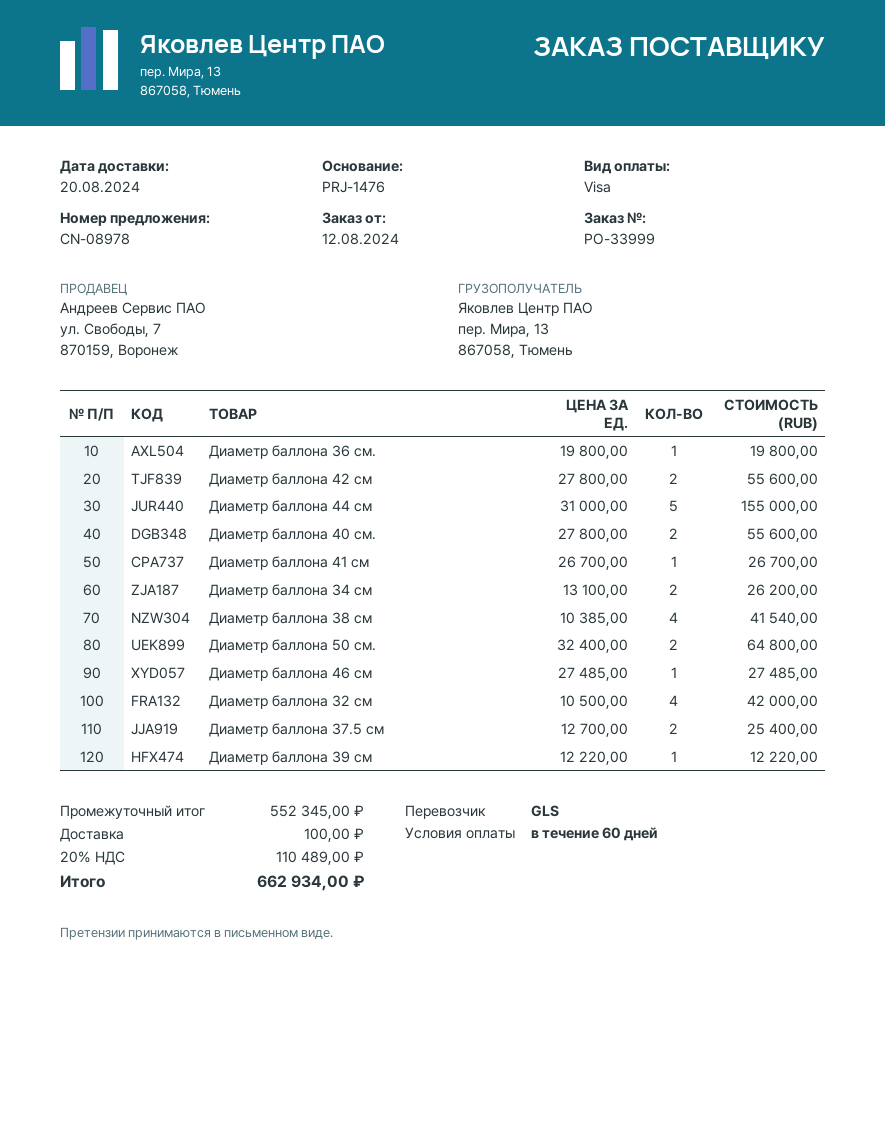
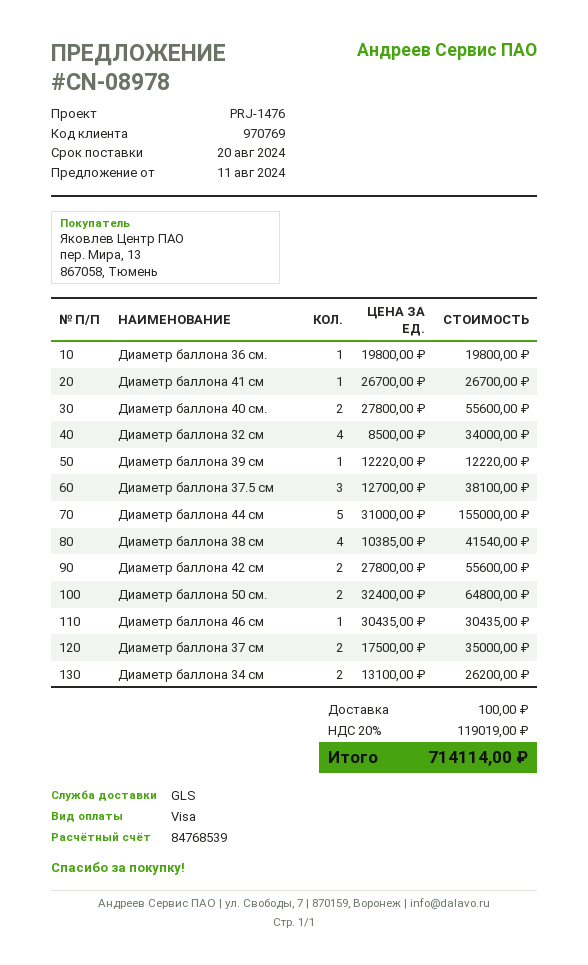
Диаметр баллона 46 см: 1 x 27485.00 = 27485.00 -> 1 x 30435.00 = 30435.00
Диаметр баллона 32 см: 4 x 10500.00 = 42000.00 -> 4 x 8500.00 = 34000.00
Диаметр баллона 37.5 см: 2 x 12700.00 = 25400.00 -> 3 x 12700.00 = 38100.00
Диаметр баллона 37 см: none -> 2 x 17500.00 = 35000.00
tax: 20% = 110489.00 -> 20% = 119019.00
total: 662934.00 -> 714114.00

